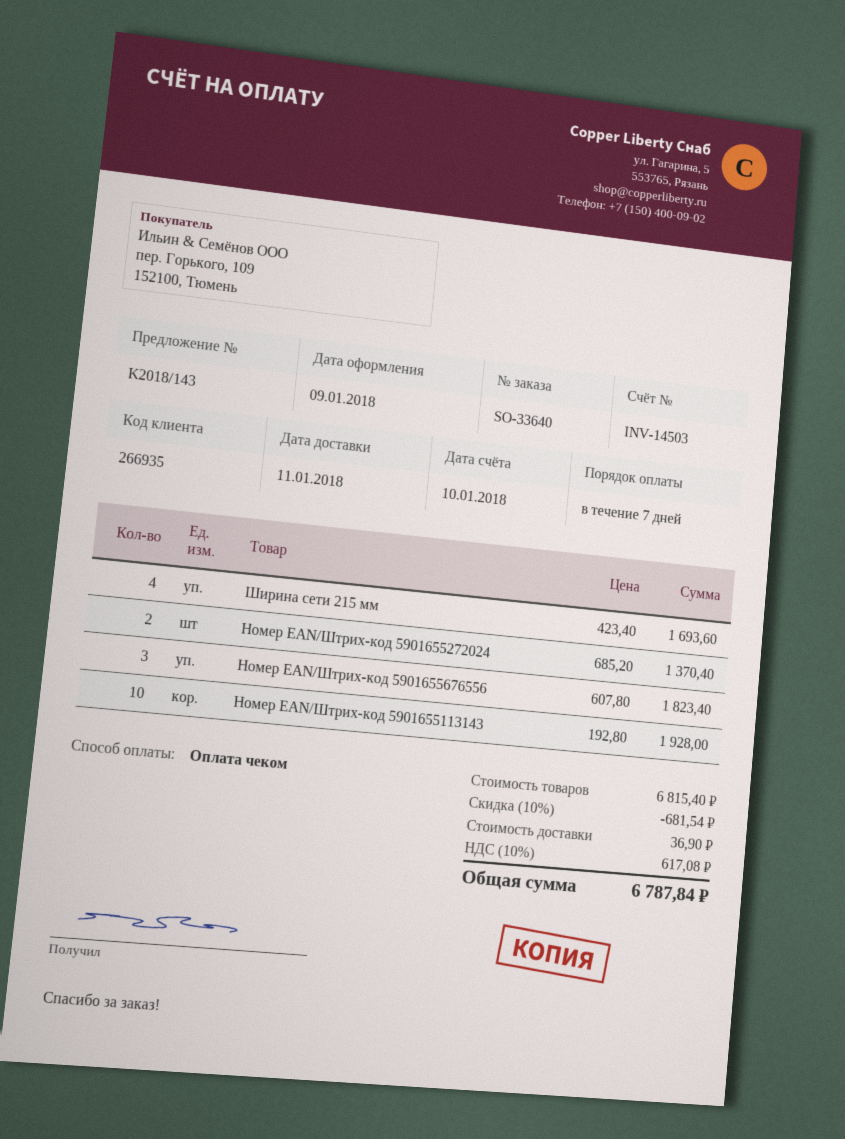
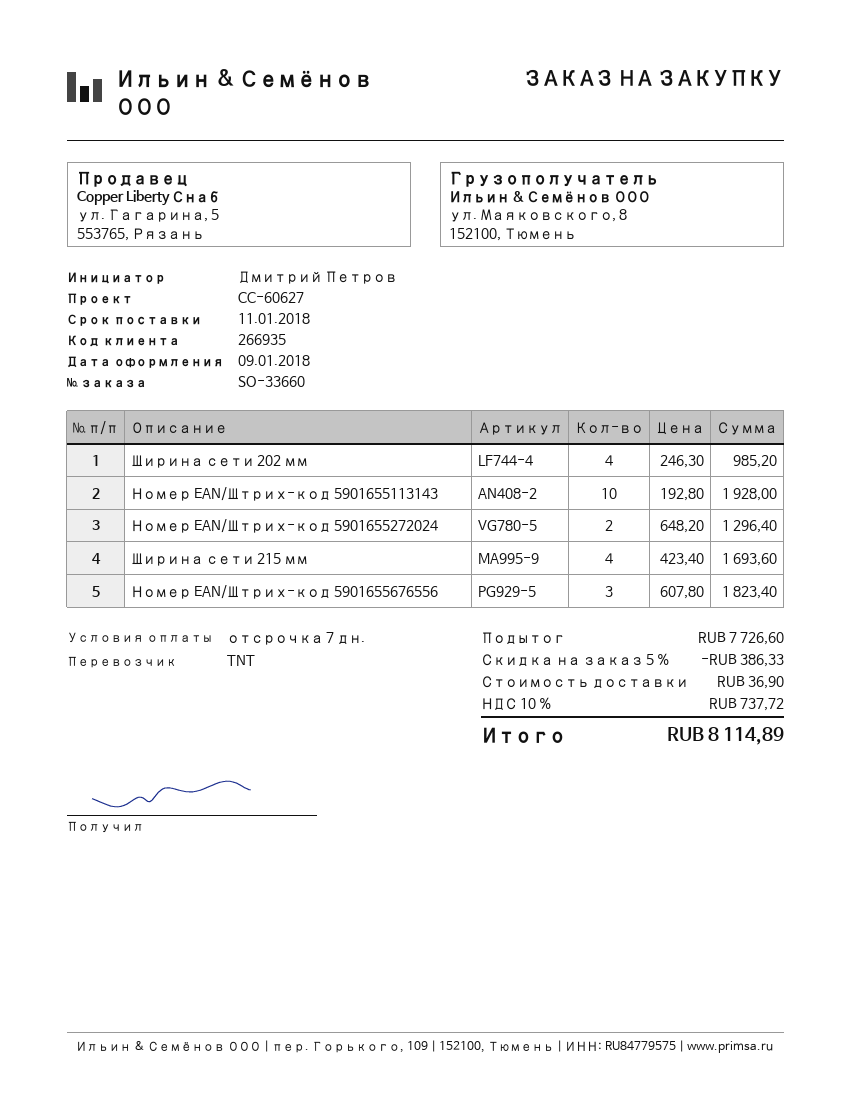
order number: SO-33640 -> SO-33660
Номер EAN/Штрих-код 5901655272024: 2 x 685.20 = 1370.40 -> 2 x 648.20 = 1296.40
Ширина сети 202 мм: none -> 4 x 246.30 = 985.20
subtotal: 6815.40 -> 7726.60
discount: 10% = 681.54 -> 5% = 386.33
tax: 10% = 617.08 -> 10% = 737.72
total: 6787.84 -> 8114.89

